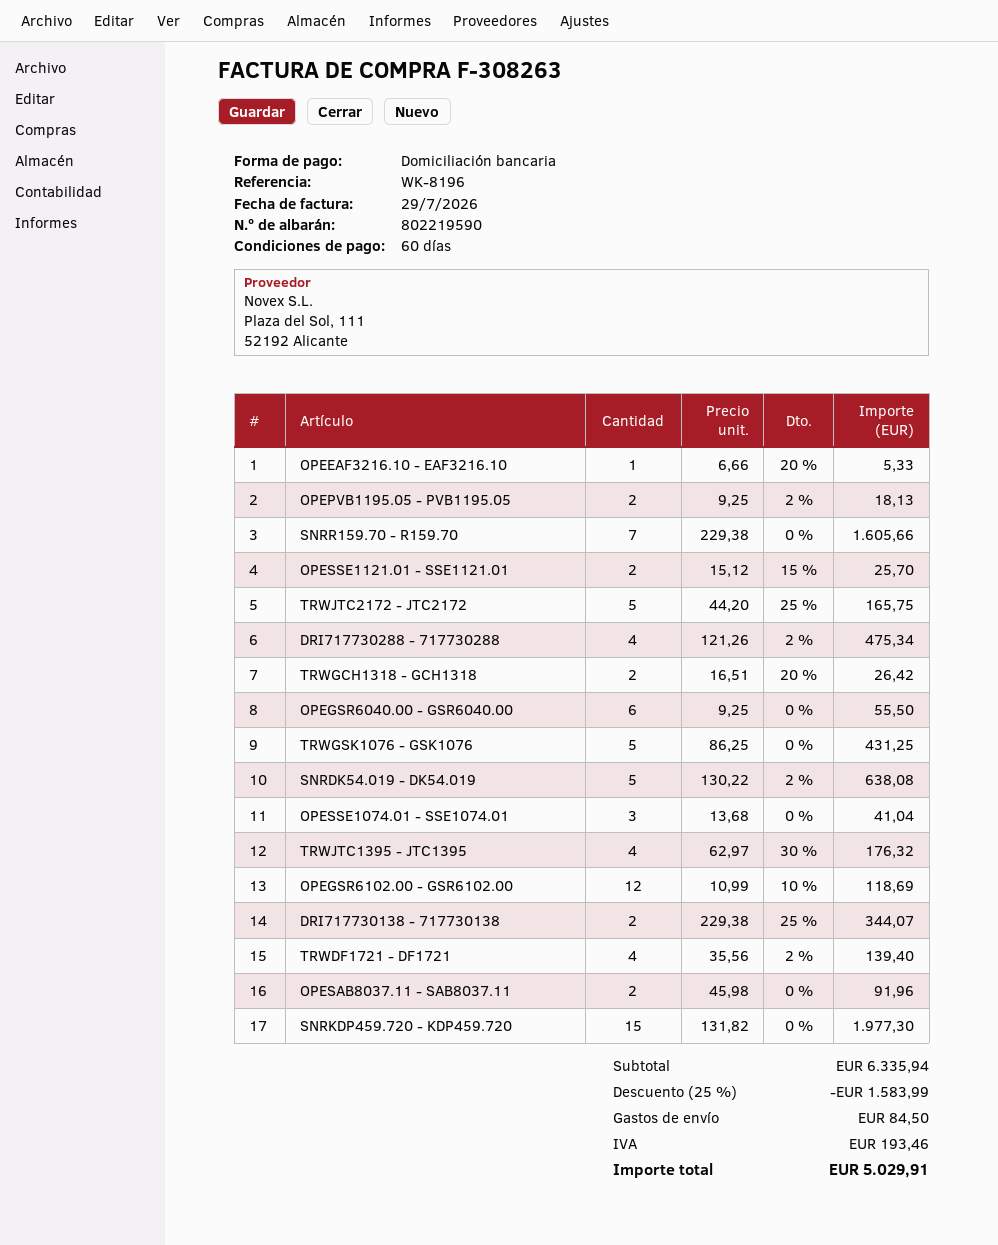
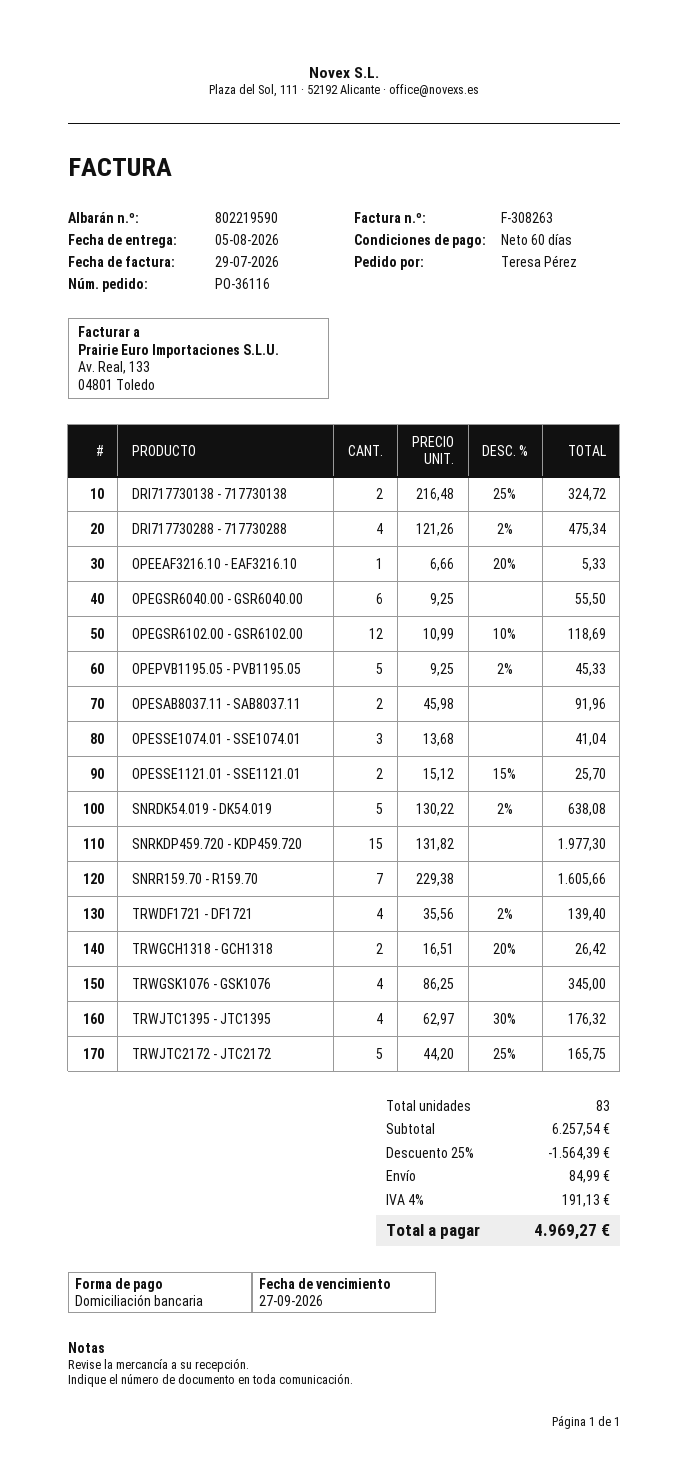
OPEPVB1195.05 - PVB1195.05: 2 x 9.25 - 2% = 18.13 -> 5 x 9.25 - 2% = 45.33
TRWGSK1076 - GSK1076: 5 x 86.25 = 431.25 -> 4 x 86.25 = 345.00
DRI717730138 - 717730138: 2 x 229.38 - 25% = 344.07 -> 2 x 216.48 - 25% = 324.72
subtotal: 6335.94 -> 6257.54
discount: 25% = 1583.99 -> 25% = 1564.39
shipping: 84.50 -> 84.99
tax: 193.46 -> 191.13
total: 5029.91 -> 4969.27

